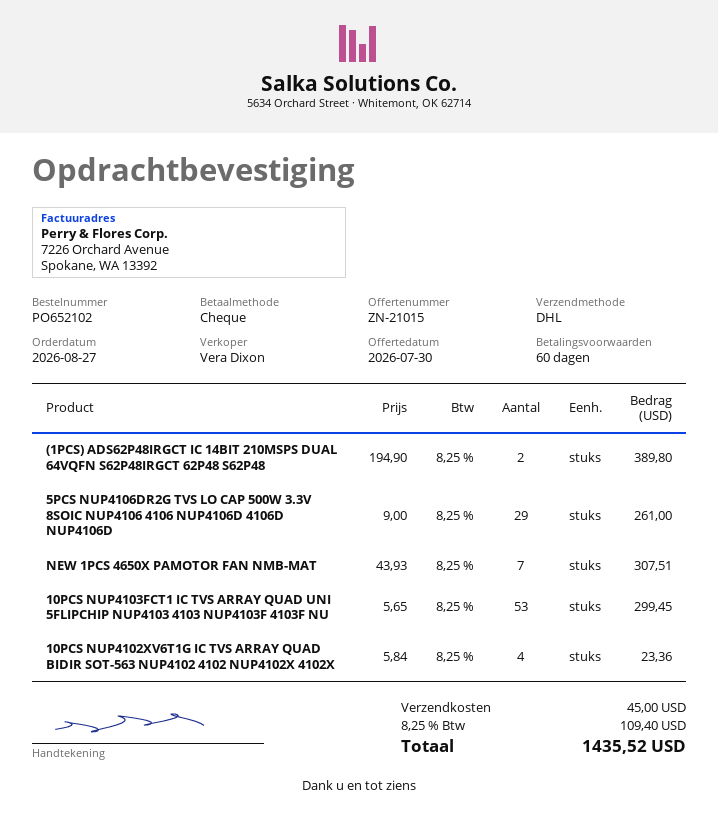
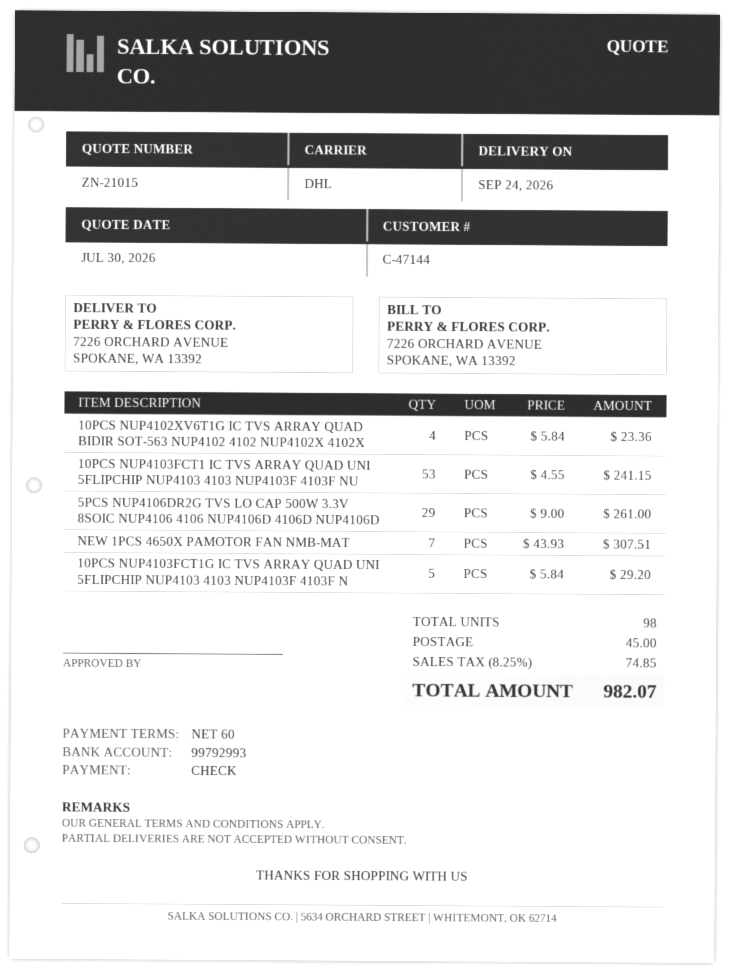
(1PCS) ADS62P48IRGCT IC 14BIT 210MSPS DUAL 64VQFN S62P48IRGCT 62P48 S62P48: 2 x 194.90 = 389.80 -> none
10PCS NUP4103FCT1 IC TVS ARRAY QUAD UNI 5FLIPCHIP NUP4103 4103 NUP4103F 4103F NU: 53 x 5.65 = 299.45 -> 53 x 4.55 = 241.15
10PCS NUP4103FCT1G IC TVS ARRAY QUAD UNI 5FLIPCHIP NUP4103 4103 NUP4103F 4103F N: none -> 5 x 5.84 = 29.20
tax: 8.25% = 109.40 -> 8.25% = 74.85
total: 1435.52 -> 982.07

